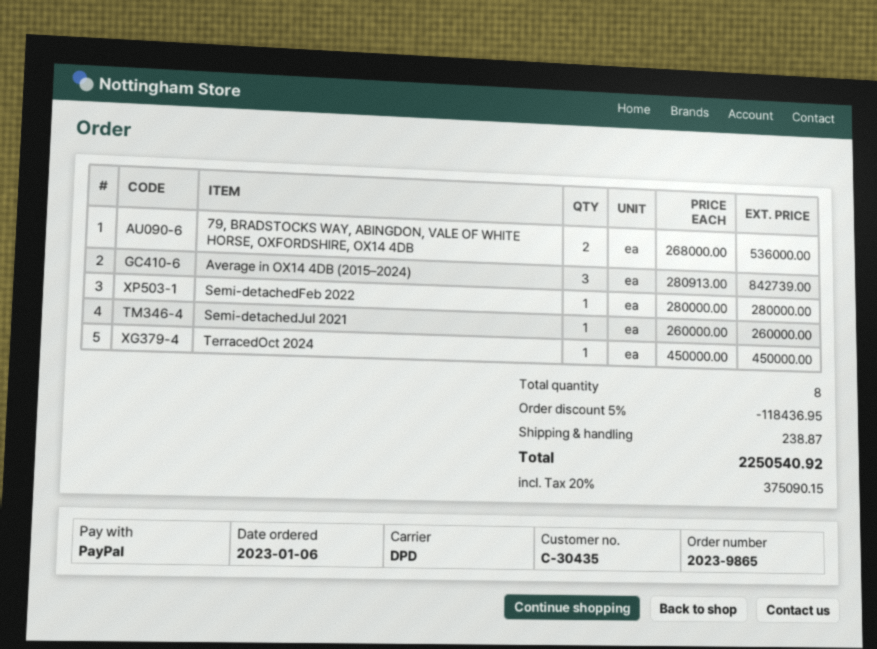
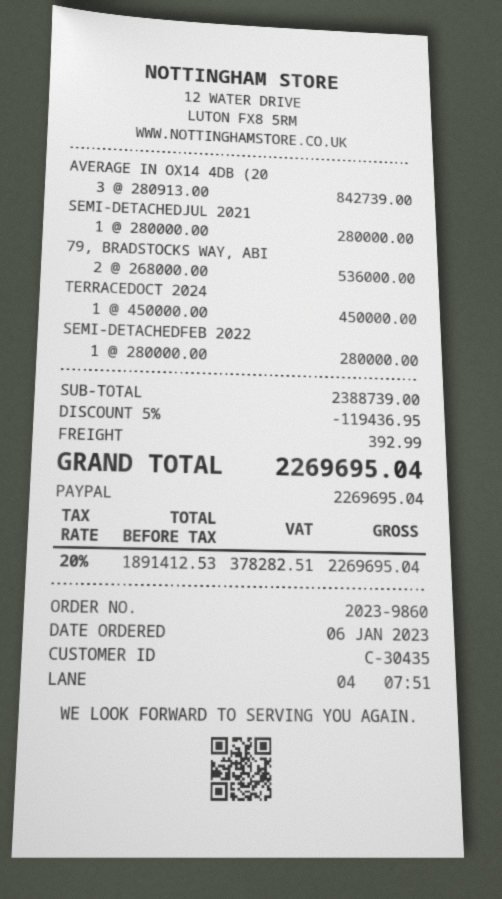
order number: 2023-9865 -> 2023-9860
Semi-detachedJul 2021: 1 x 260000.00 = 260000.00 -> 1 x 280000.00 = 280000.00
discount: 5% = 118436.95 -> 5% = 119436.95
shipping: 238.87 -> 392.99
tax: 20% = 375090.15 -> 20% = 378282.51
total: 2250540.92 -> 2269695.04

